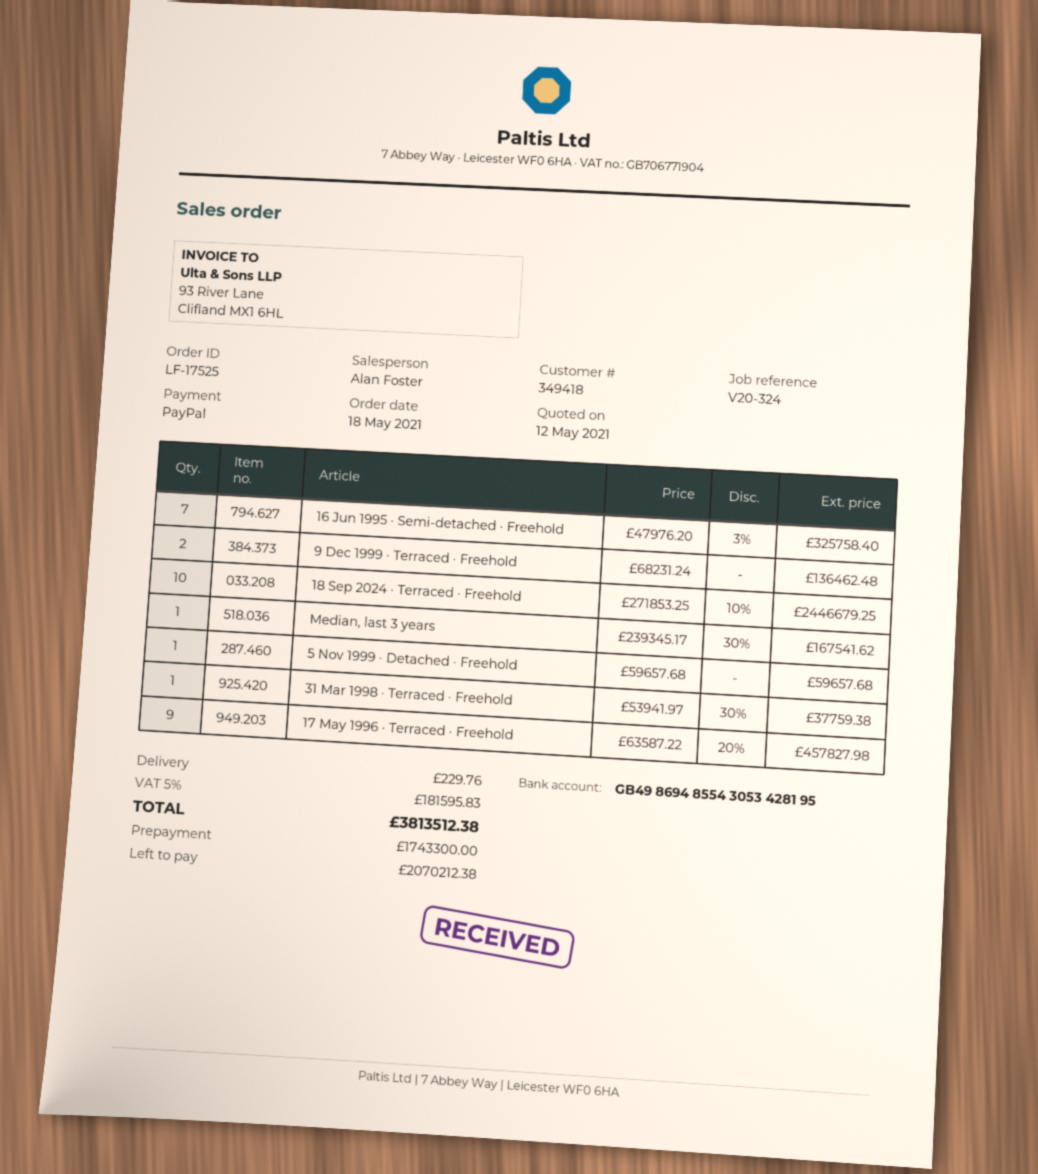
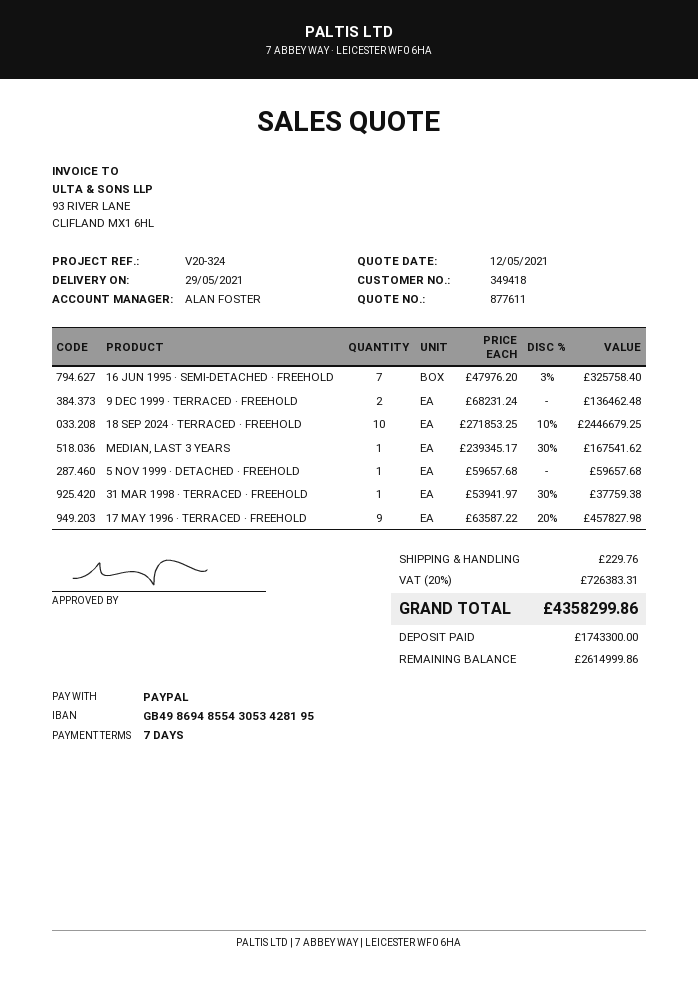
tax: 5% = 181595.83 -> 20% = 726383.31
total: 3813512.38 -> 4358299.86
balance: 2070212.38 -> 2614999.86

